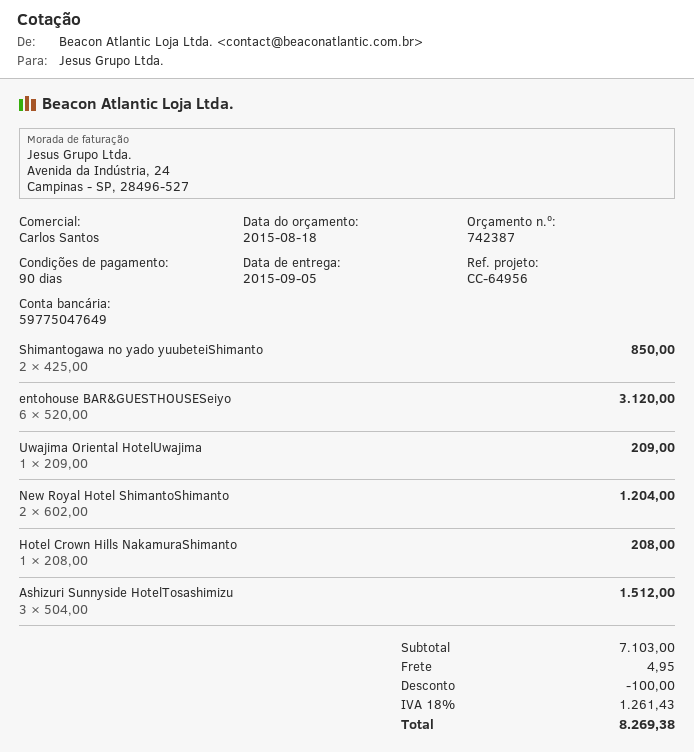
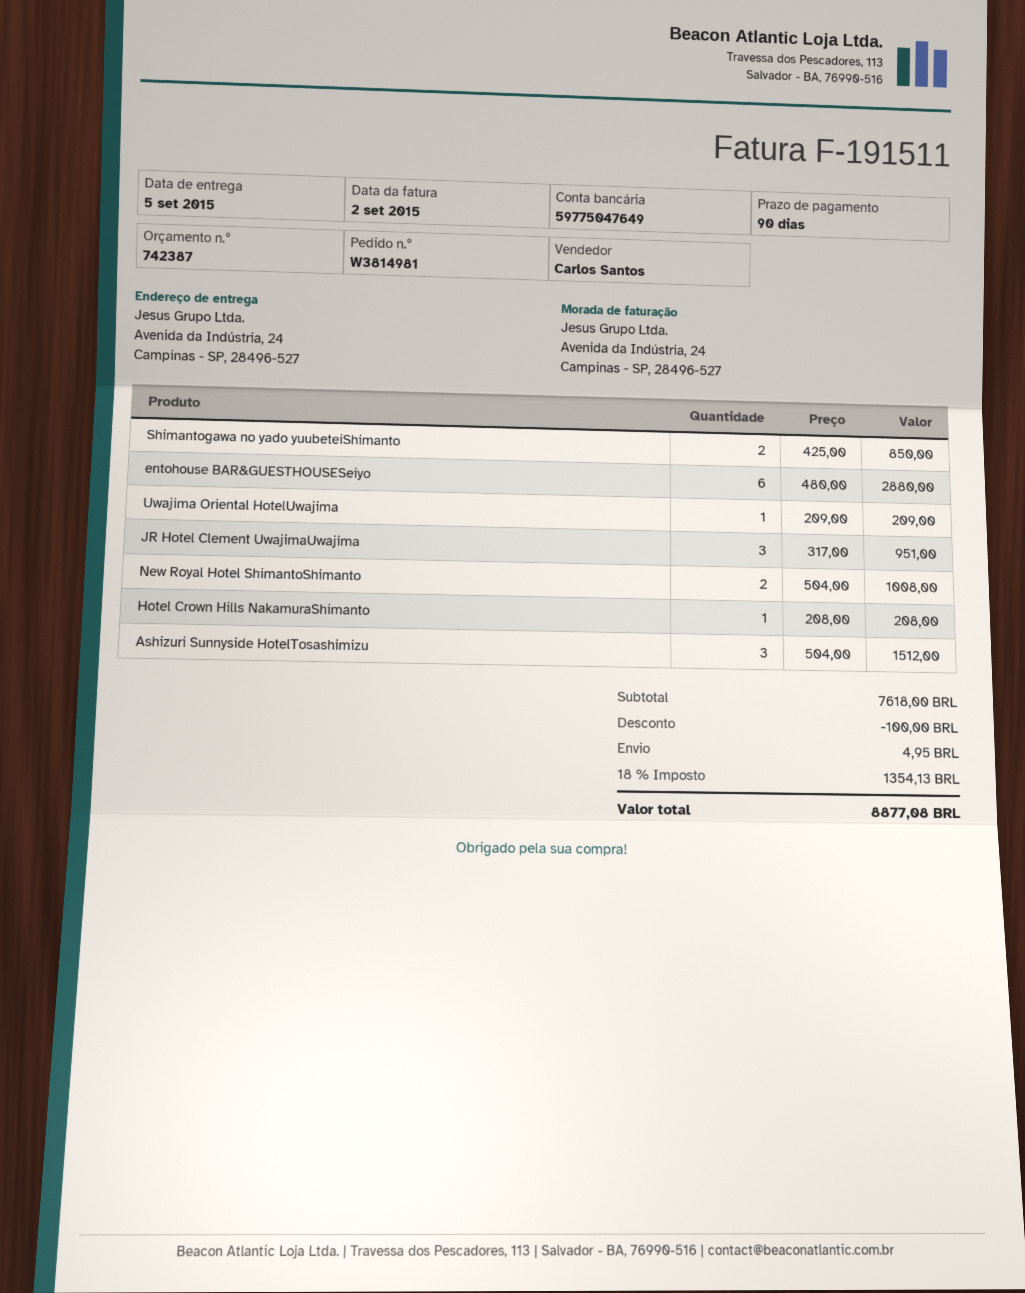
entohouse BAR&GUESTHOUSESeiyo: 6 x 520.00 = 3120.00 -> 6 x 480.00 = 2880.00
New Royal Hotel ShimantoShimanto: 2 x 602.00 = 1204.00 -> 2 x 504.00 = 1008.00
JR Hotel Clement UwajimaUwajima: none -> 3 x 317.00 = 951.00
subtotal: 7103.00 -> 7618.00
tax: 18% = 1261.43 -> 18% = 1354.13
total: 8269.38 -> 8877.08

